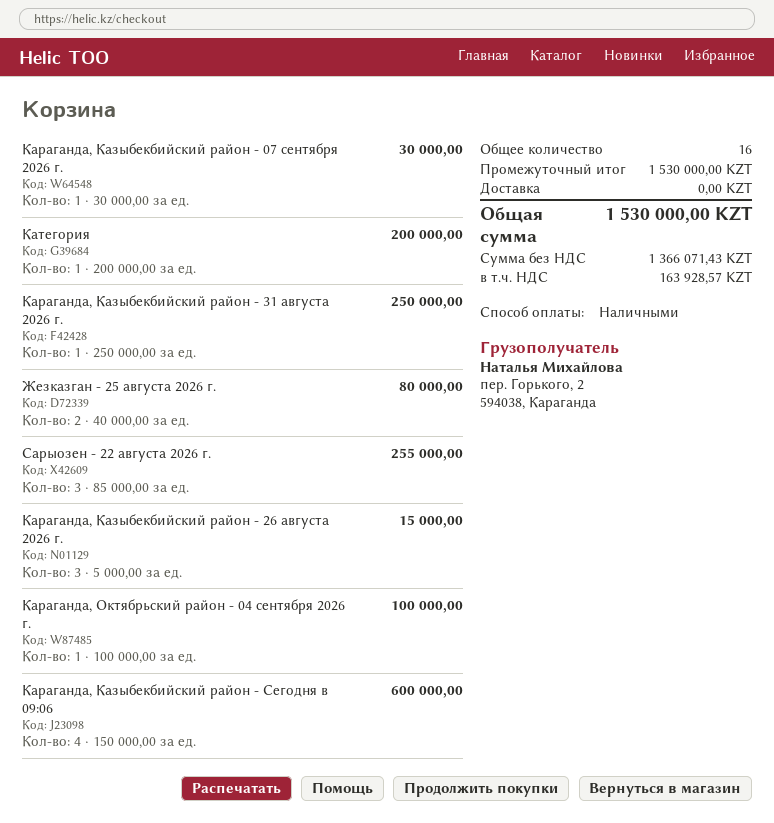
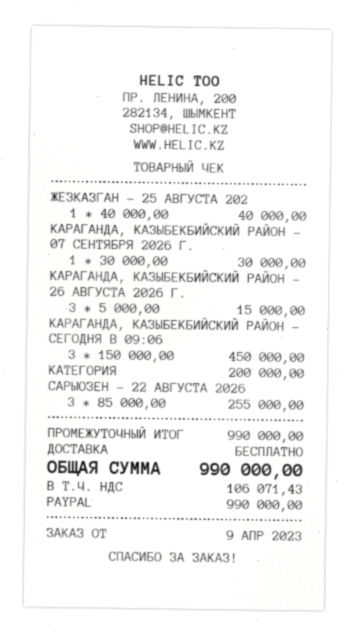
payment method: cash -> PayPal
Караганда, Казыбекбийский район - 31 августа 2026 г.: 1 x 250000.00 = 250000.00 -> none
Жезказган - 25 августа 2026 г.: 2 x 40000.00 = 80000.00 -> 1 x 40000.00 = 40000.00
Караганда, Октябрьский район - 04 сентября 2026 г.: 1 x 100000.00 = 100000.00 -> none
Караганда, Казыбекбийский район - Сегодня в 09:06: 4 x 150000.00 = 600000.00 -> 3 x 150000.00 = 450000.00
subtotal: 1530000.00 -> 990000.00
tax: 163928.57 -> 106071.43
total: 1530000.00 -> 990000.00

